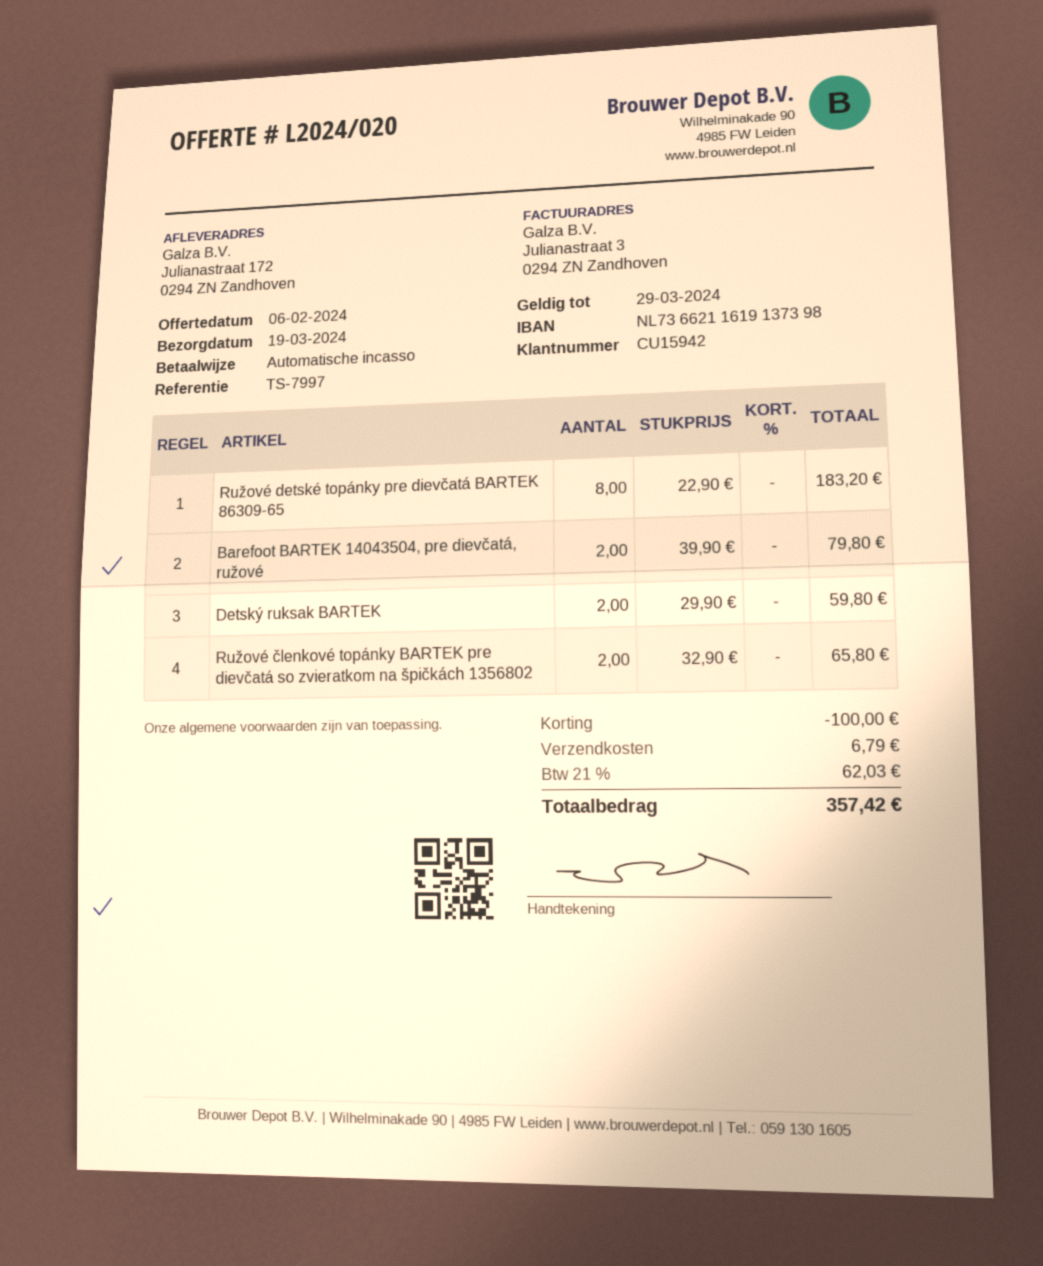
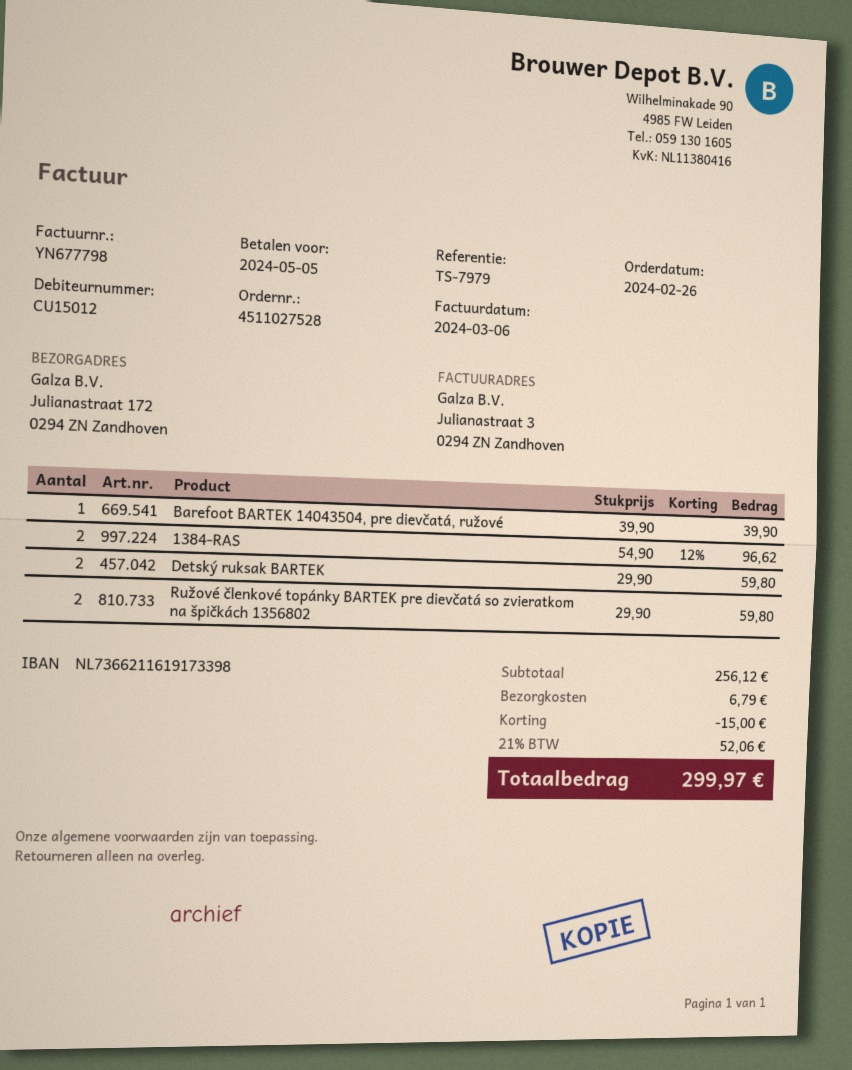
customer number: CU15942 -> CU15012
reference: TS-7997 -> TS-7979
bank account: NL7366211619137398 -> NL7366211619173398
Ružové detské topánky pre dievčatá BARTEK 86309-65: 8 x 22.90 = 183.20 -> none
Barefoot BARTEK 14043504, pre dievčatá, ružové: 2 x 39.90 = 79.80 -> 1 x 39.90 = 39.90
Ružové členkové topánky BARTEK pre dievčatá so zvieratkom na špičkách 1356802: 2 x 32.90 = 65.80 -> 2 x 29.90 = 59.80
1384-RAS: none -> 2 x 54.90 - 12% = 96.62
discount: 100.00 -> 15.00
tax: 21% = 62.03 -> 21% = 52.06
total: 357.42 -> 299.97

